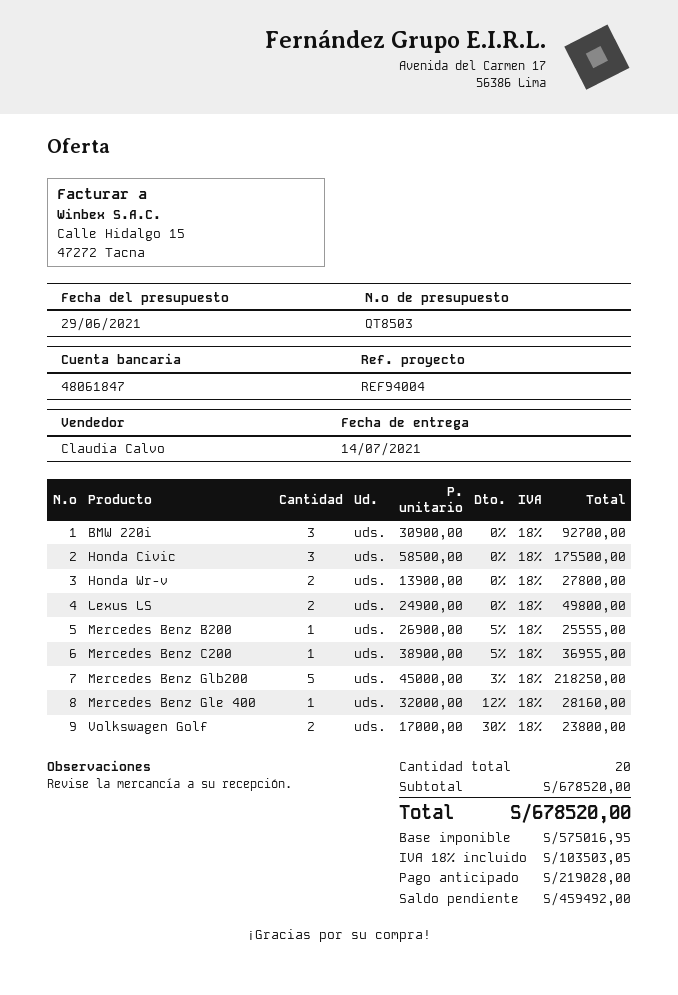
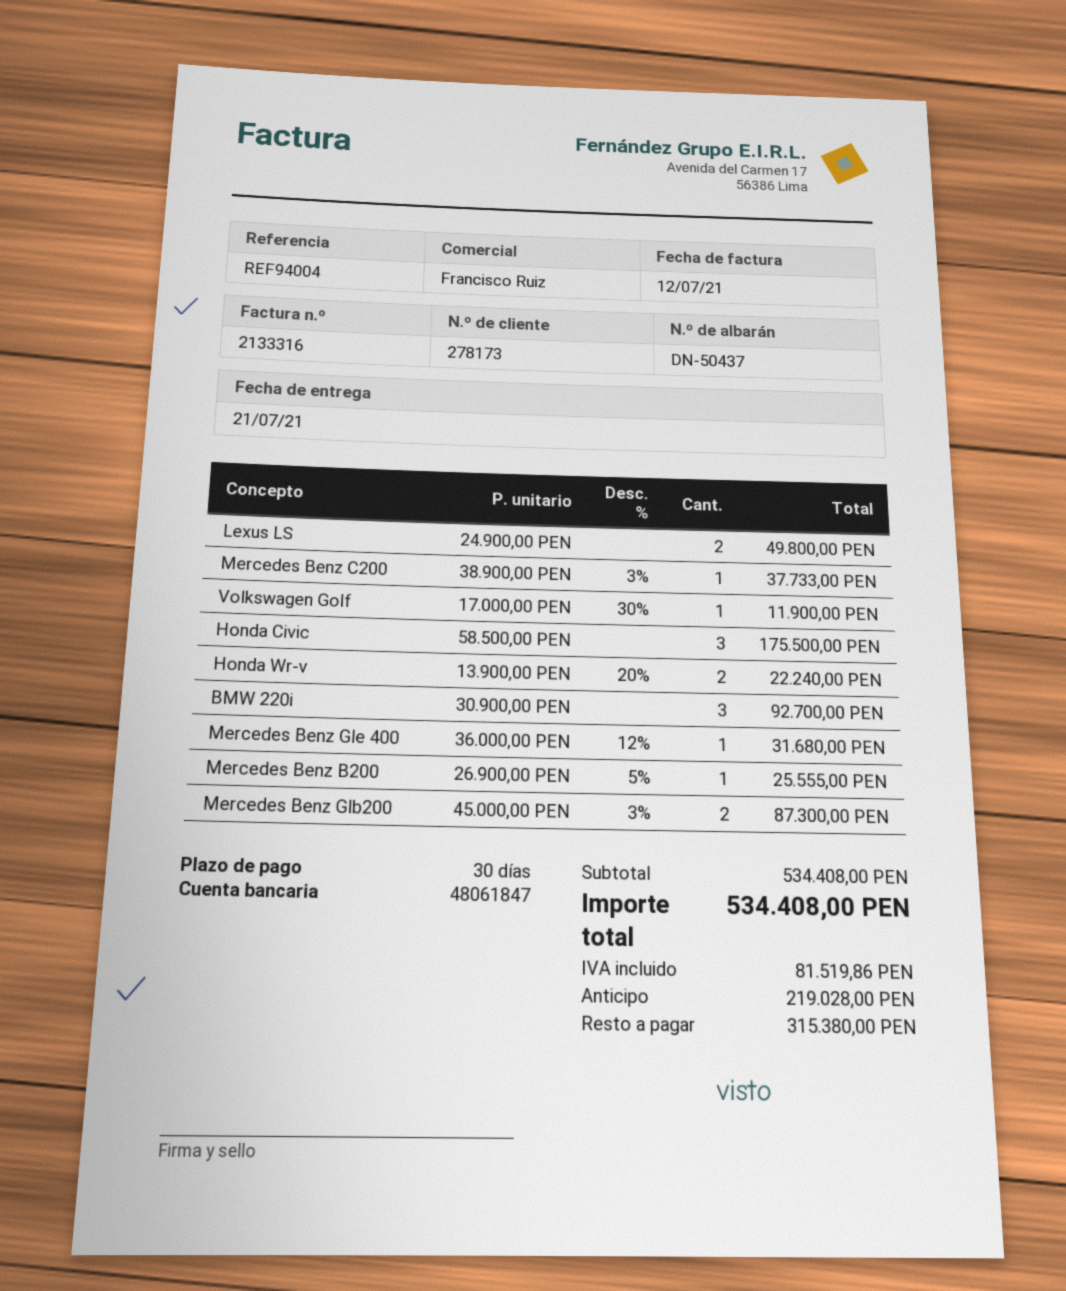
delivery date: 2021-07-14 -> 2021-07-21
sales rep: Claudia Calvo -> Francisco Ruiz
Honda Wr-v: 2 x 13900.00 = 27800.00 -> 2 x 13900.00 - 20% = 22240.00
Mercedes Benz C200: 1 x 38900.00 - 5% = 36955.00 -> 1 x 38900.00 - 3% = 37733.00
Mercedes Benz Glb200: 5 x 45000.00 - 3% = 218250.00 -> 2 x 45000.00 - 3% = 87300.00
Mercedes Benz Gle 400: 1 x 32000.00 - 12% = 28160.00 -> 1 x 36000.00 - 12% = 31680.00
Volkswagen Golf: 2 x 17000.00 - 30% = 23800.00 -> 1 x 17000.00 - 30% = 11900.00
subtotal: 678520.00 -> 534408.00
tax: 103503.05 -> 81519.86
total: 678520.00 -> 534408.00
balance: 459492.00 -> 315380.00

